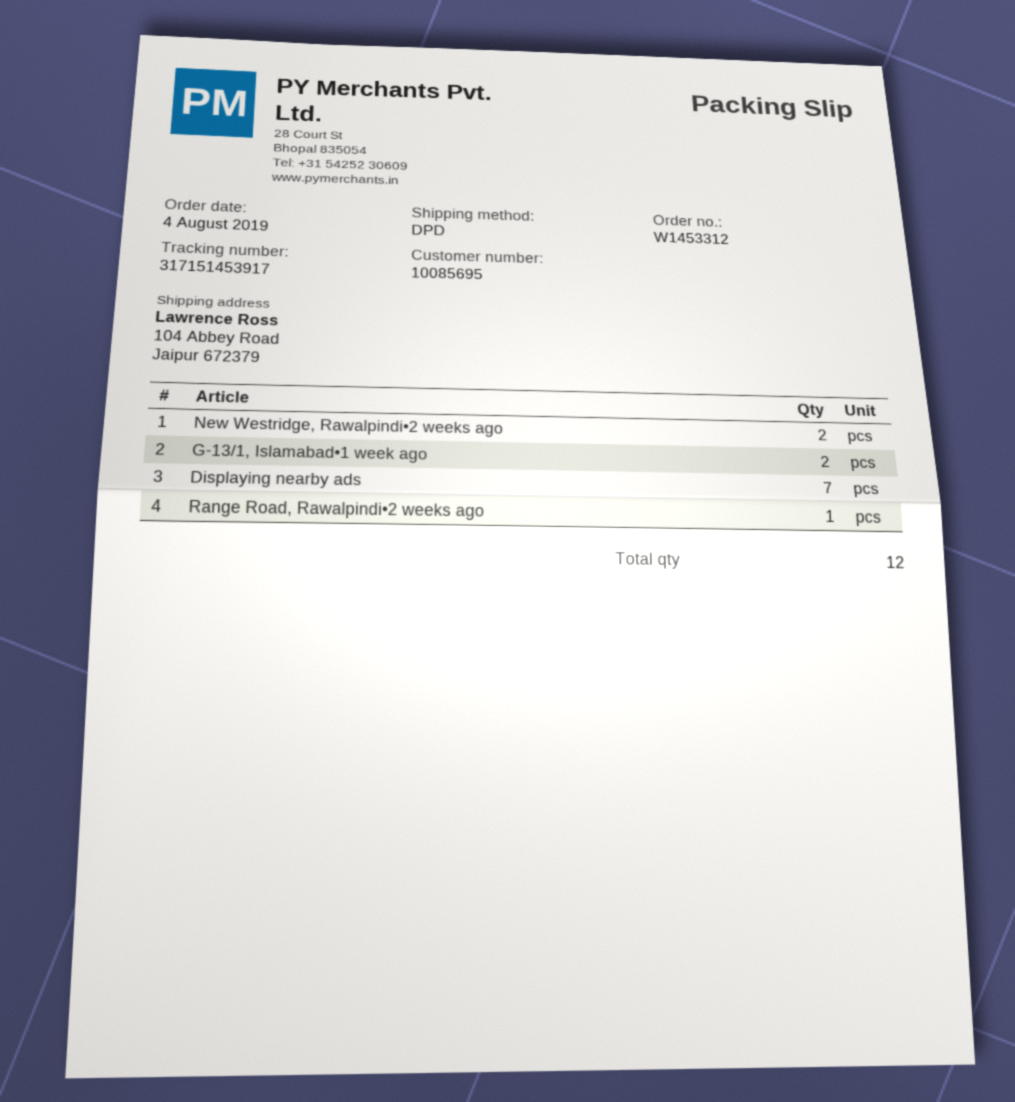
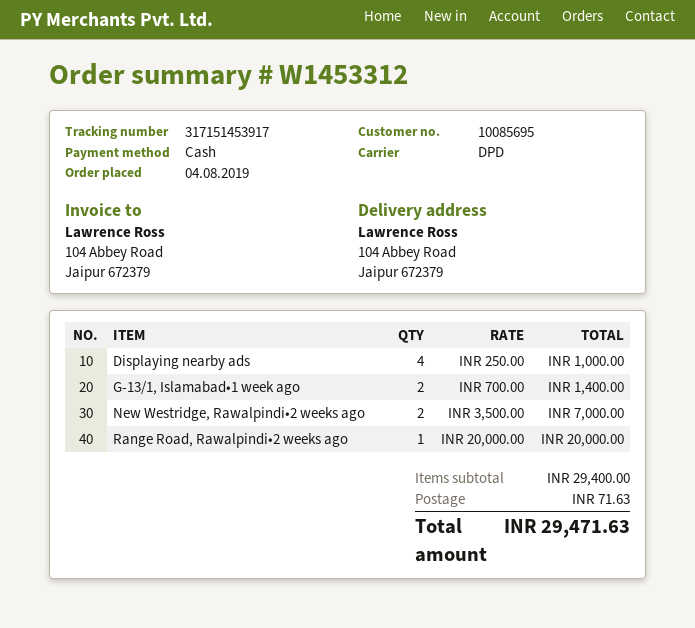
Displaying nearby ads: 7 -> 4

